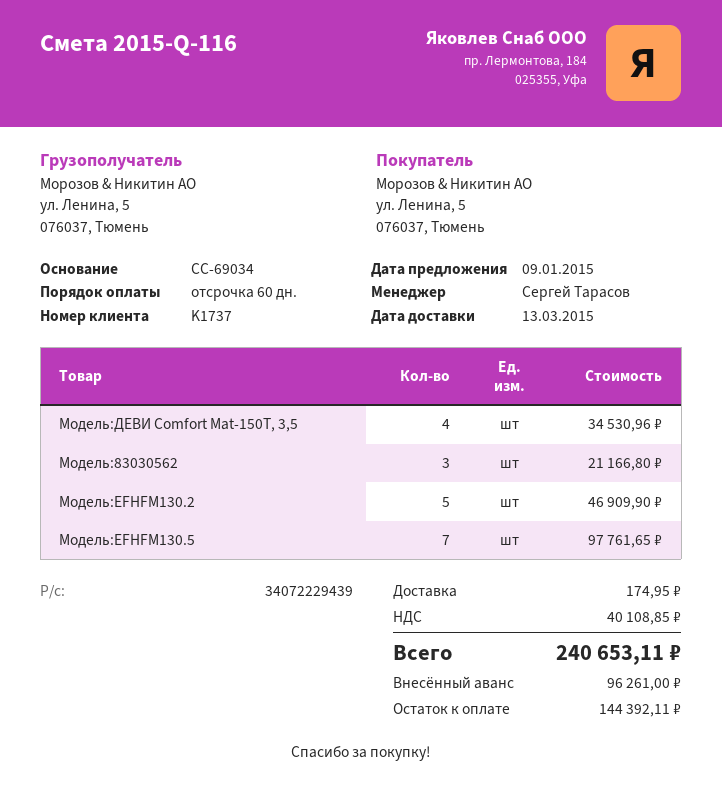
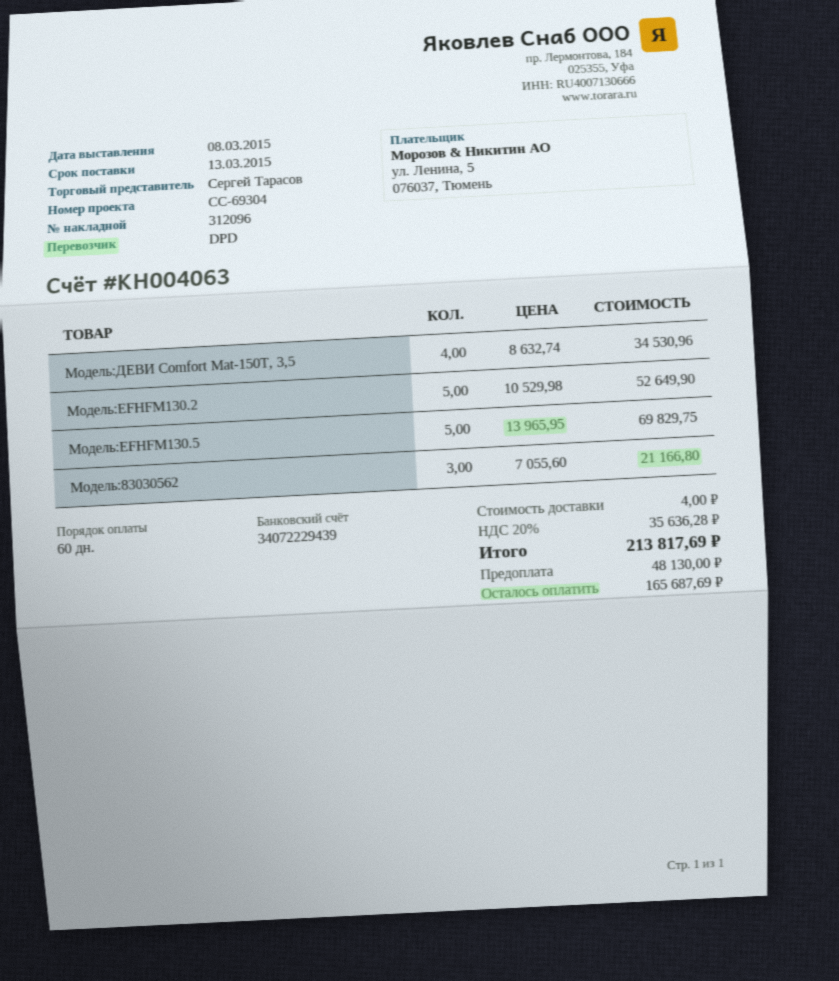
reference: CC-69034 -> CC-69304
Модель:EFHFM130.2: 5 for 46909.90 -> 5 for 52649.90
Модель:EFHFM130.5: 7 for 97761.65 -> 5 for 69829.75
shipping: 174.95 -> 4.00
tax: 40108.85 -> 35636.28
total: 240653.11 -> 213817.69
deposit: 96261.00 -> 48130.00
balance: 144392.11 -> 165687.69

